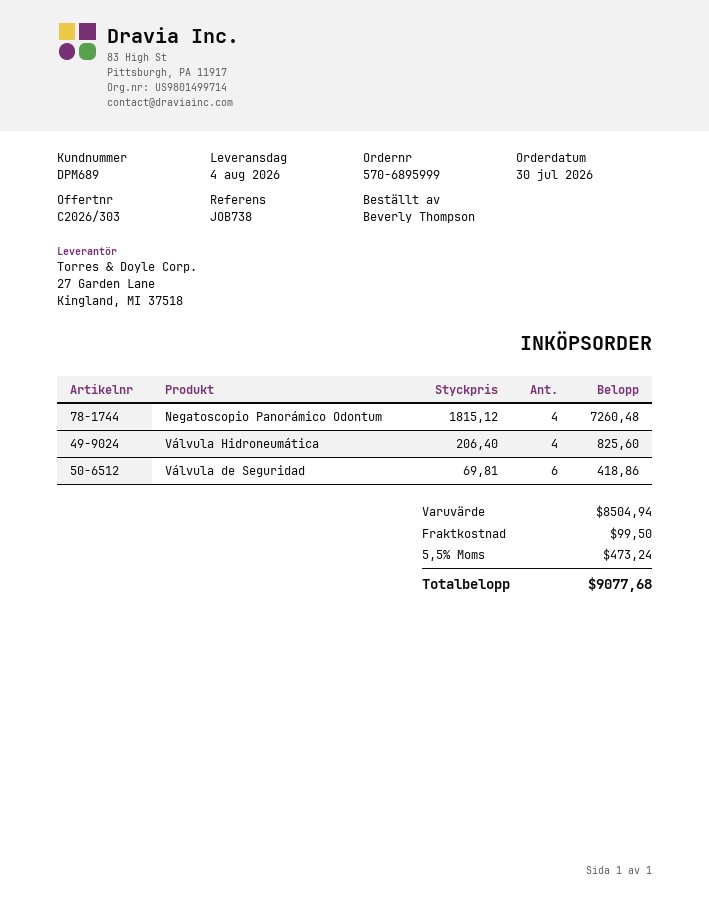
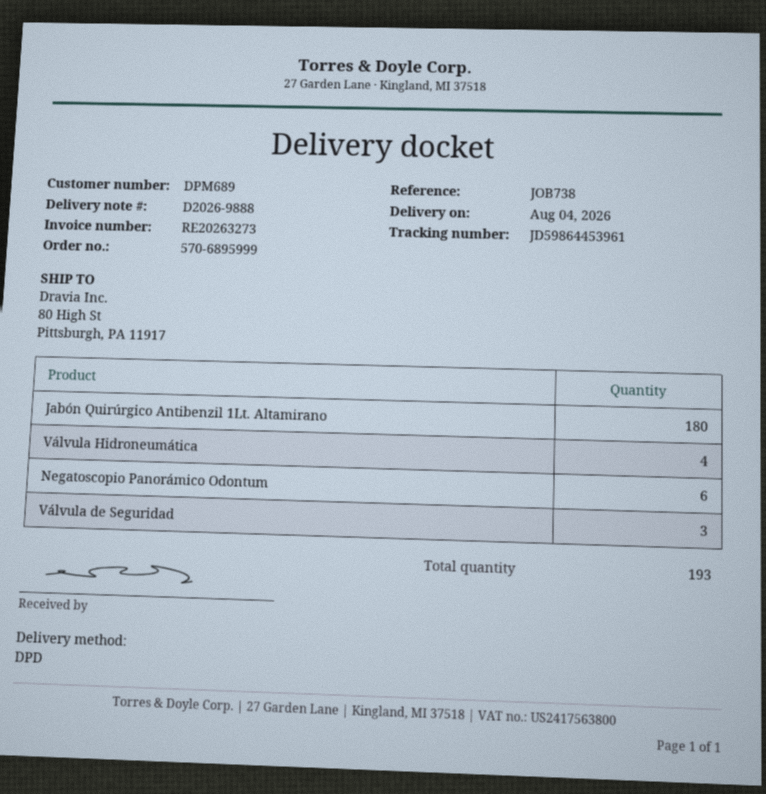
Negatoscopio Panorámico Odontum: 4 -> 6
Válvula de Seguridad: 6 -> 3
Jabón Quirúrgico Antibenzil 1Lt. Altamirano: none -> 180

